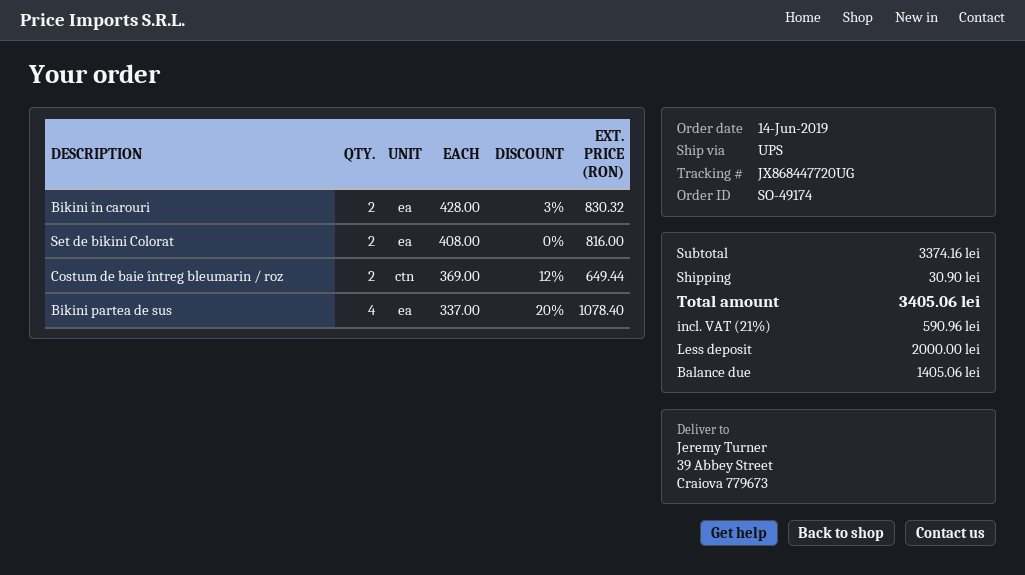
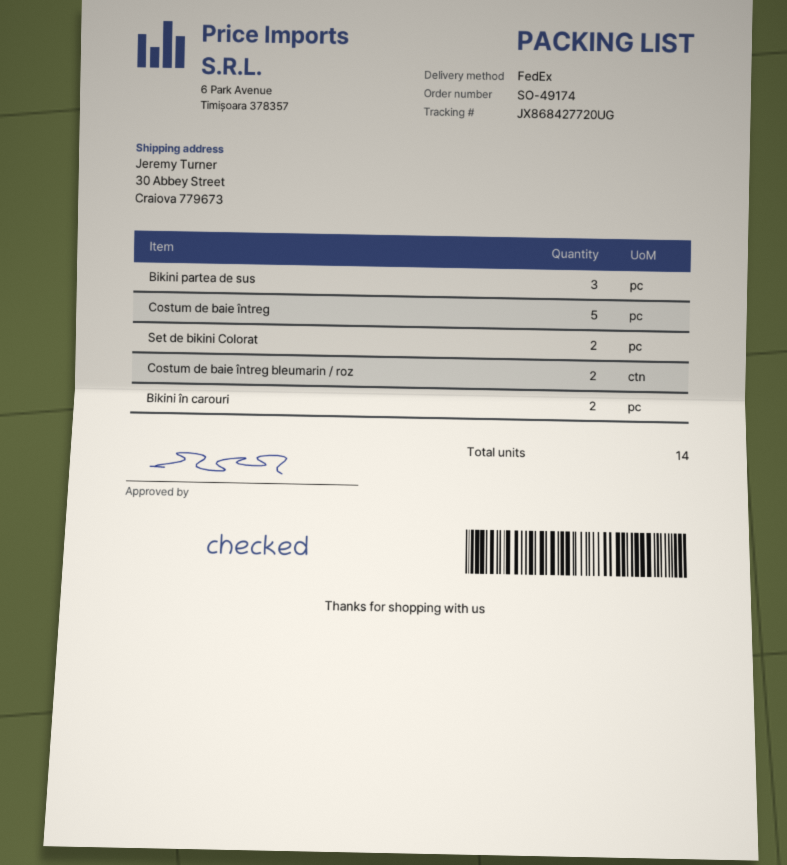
shipping method: UPS -> FedEx
tracking number: JX868447720UG -> JX868427720UG
ship to: 39 Abbey Street, Craiova 779673 -> 30 Abbey Street, Craiova 779673
Bikini partea de sus: 4 -> 3
Costum de baie întreg: none -> 5

